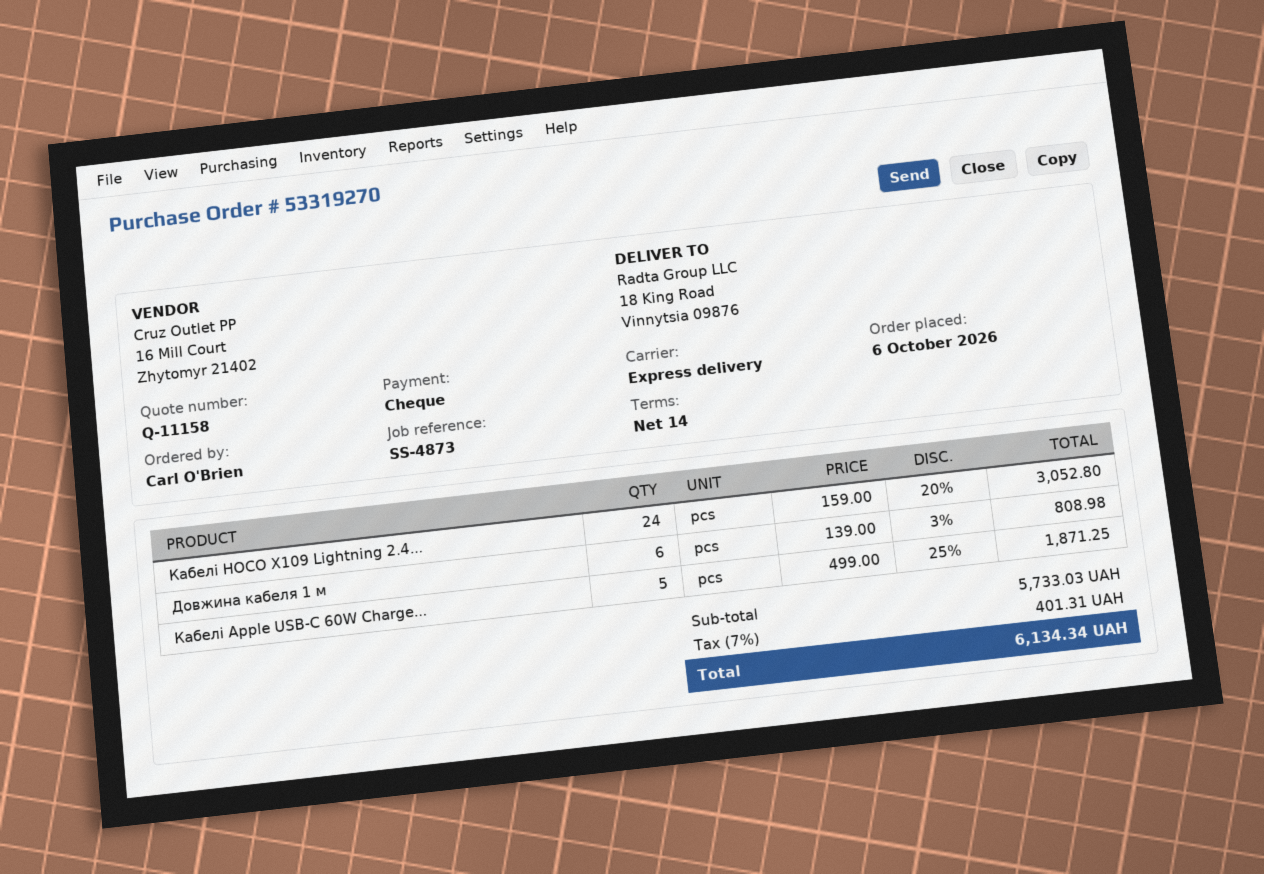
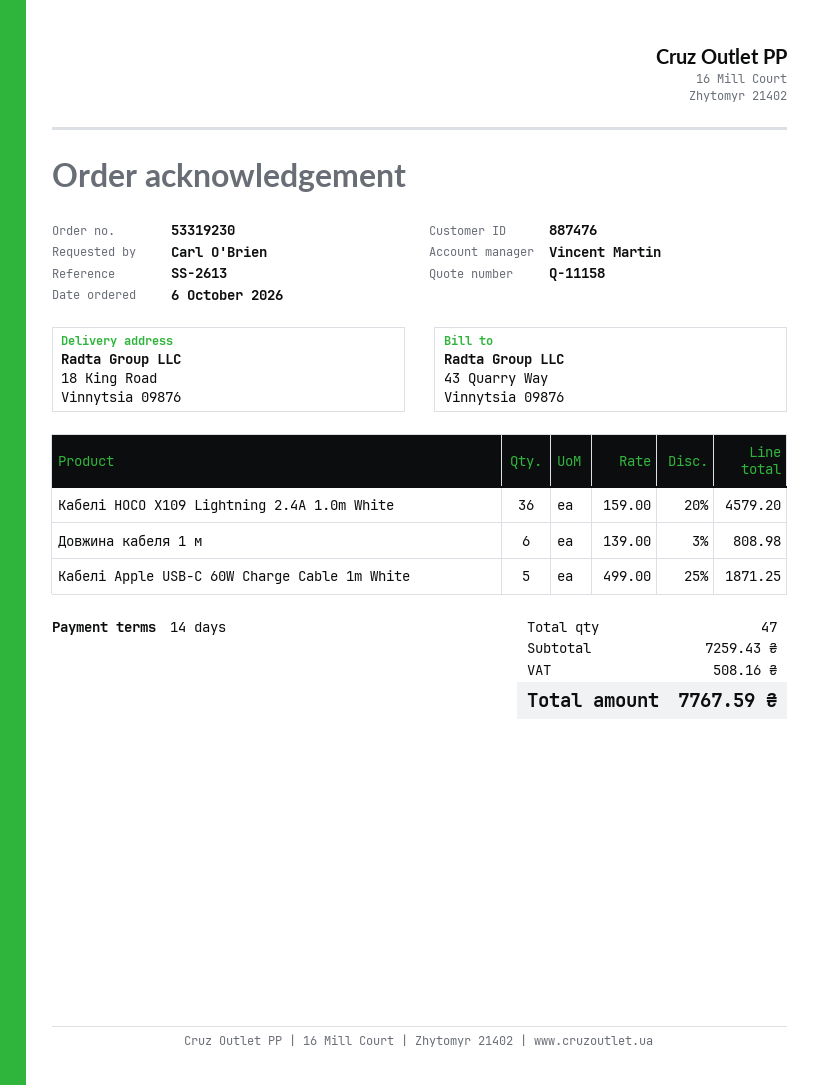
order number: 53319270 -> 53319230
reference: SS-4873 -> SS-2613
Кабелі HOCO X109 Lightning 2.4...: 24 x 159.00 - 20% = 3052.80 -> 36 x 159.00 - 20% = 4579.20
subtotal: 5733.03 -> 7259.43
tax: 401.31 -> 508.16
total: 6134.34 -> 7767.59

